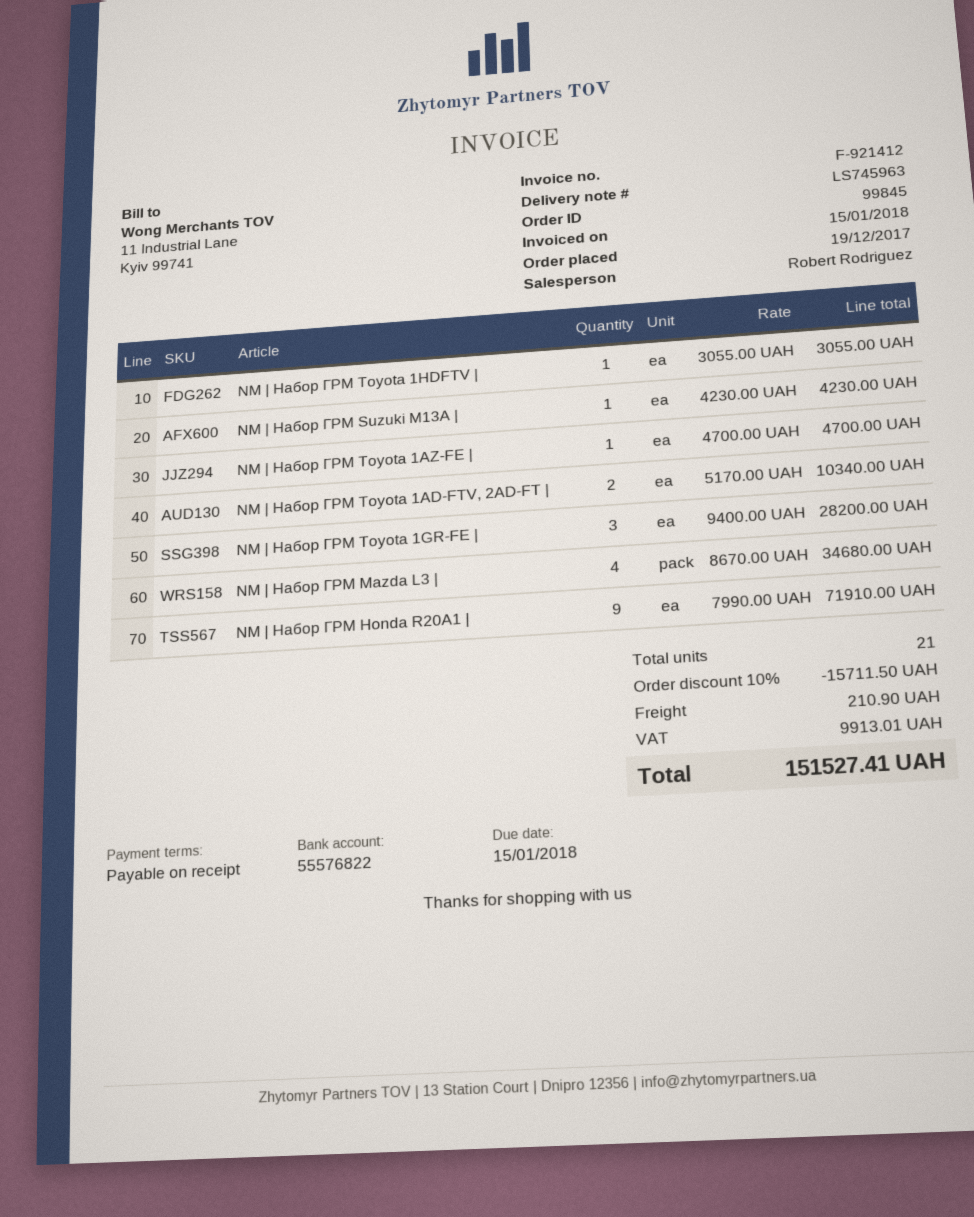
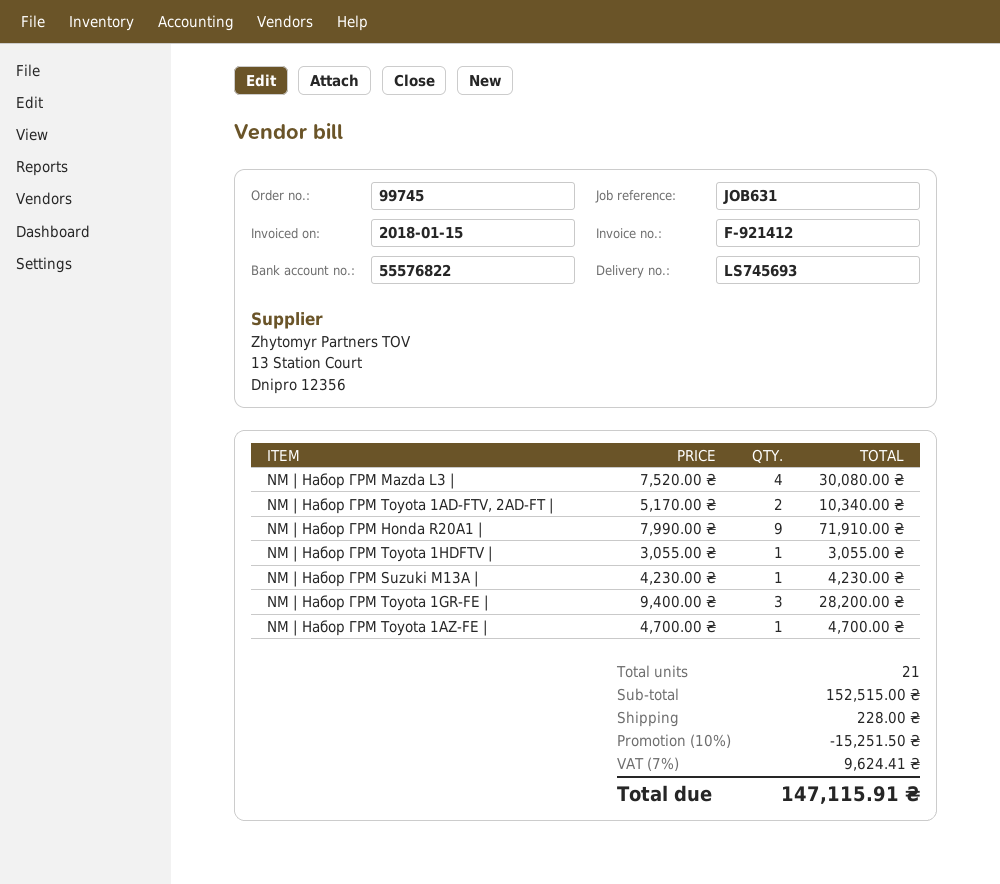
order number: 99845 -> 99745
delivery note number: LS745963 -> LS745693
NM | Набор ГРМ Mazda L3 |: 4 x 8670.00 = 34680.00 -> 4 x 7520.00 = 30080.00
discount: 10% = 15711.50 -> 10% = 15251.50
shipping: 210.90 -> 228.00
tax: 9913.01 -> 9624.41
total: 151527.41 -> 147115.91

